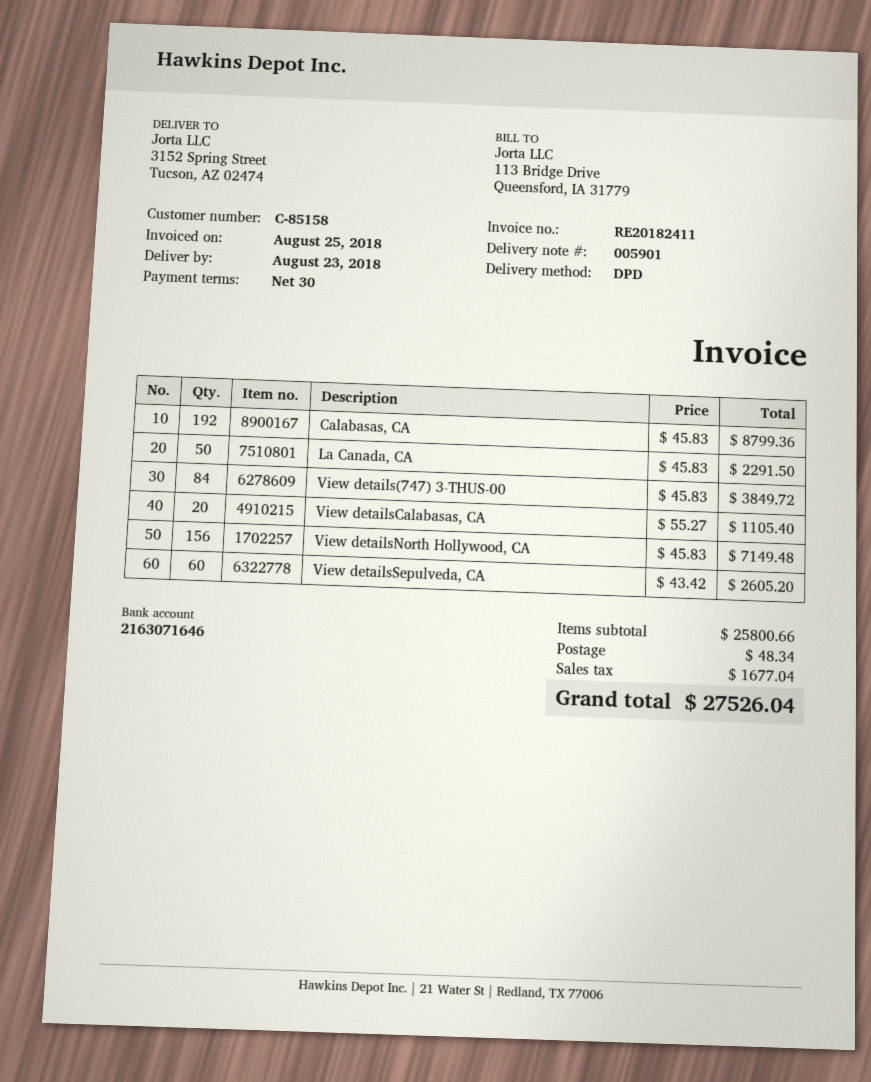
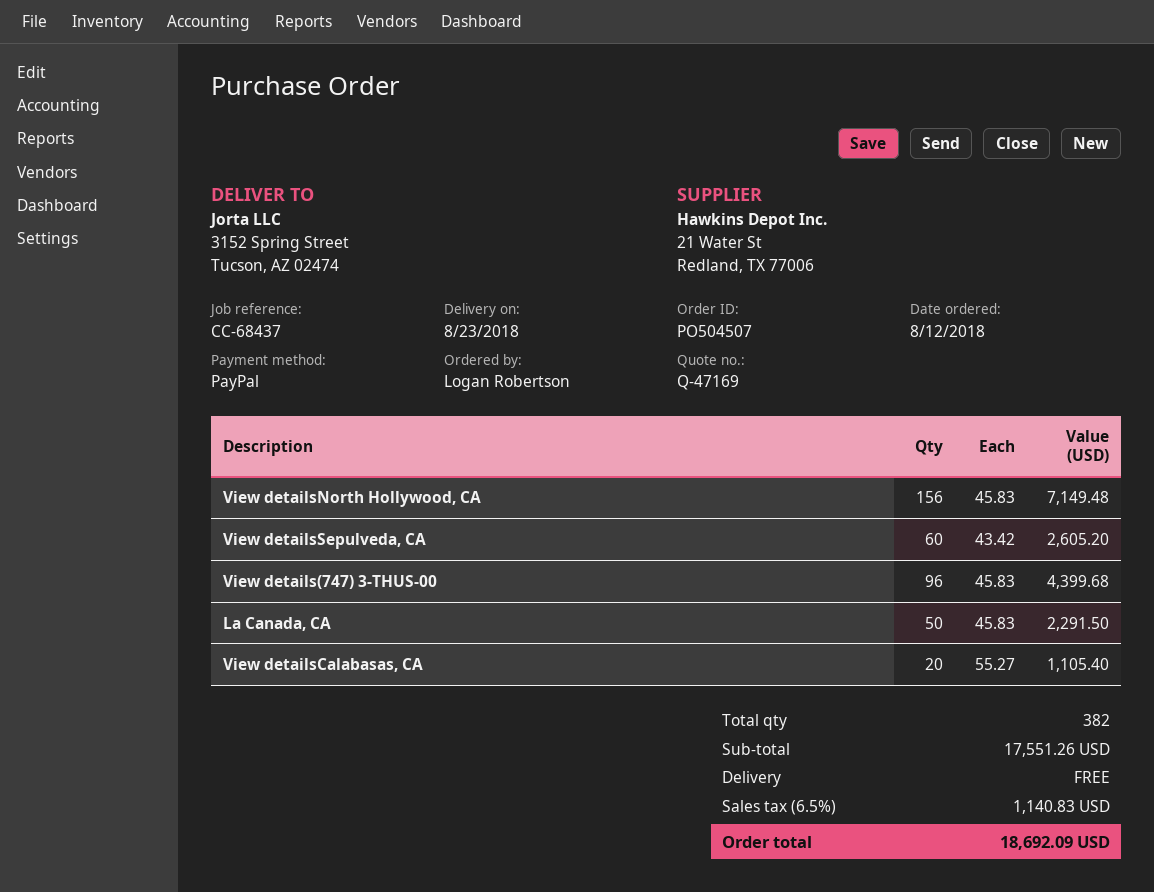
Calabasas, CA: 192 x 45.83 = 8799.36 -> none
View details(747) 3-THUS-00: 84 x 45.83 = 3849.72 -> 96 x 45.83 = 4399.68
subtotal: 25800.66 -> 17551.26
shipping: 48.34 -> 0.00
tax: 1677.04 -> 1140.83
total: 27526.04 -> 18692.09

